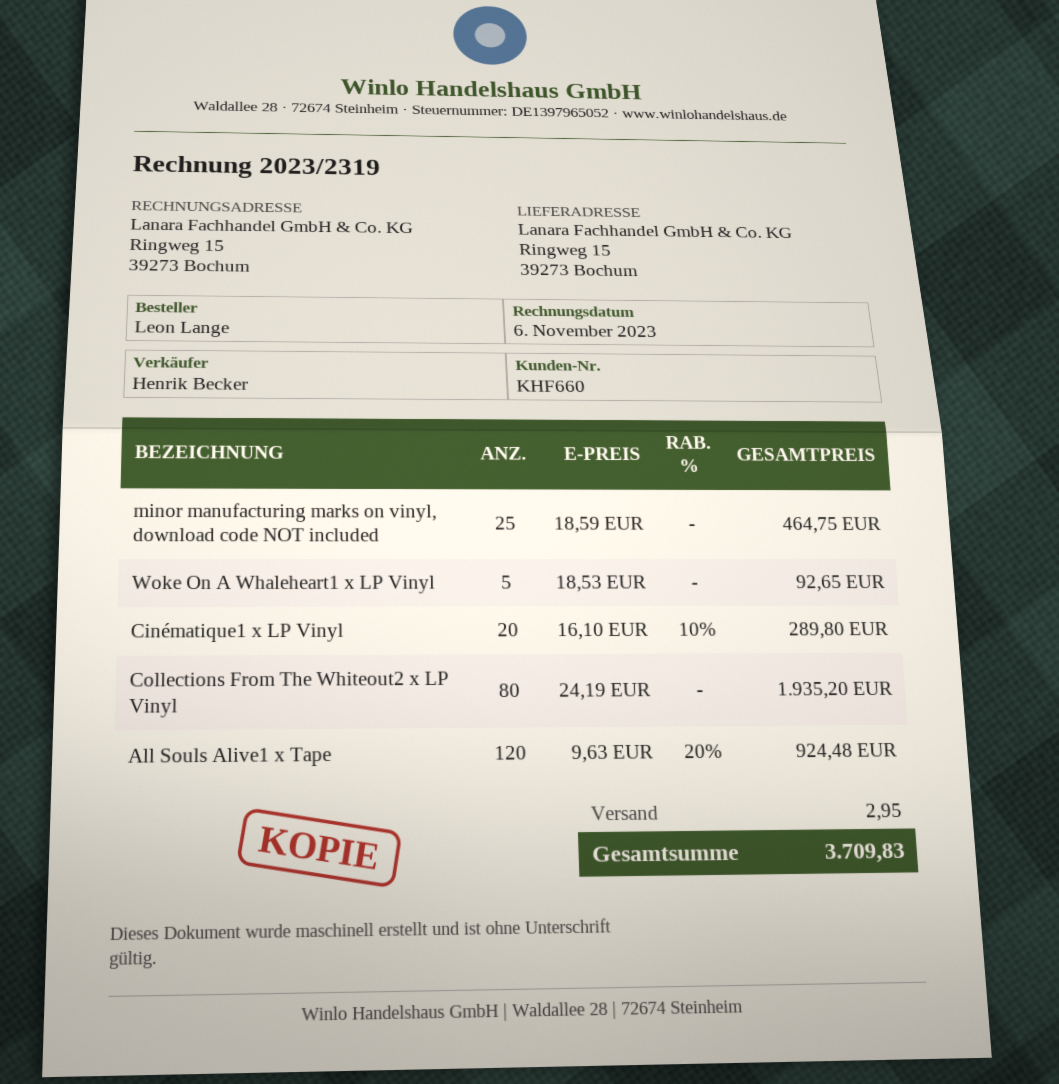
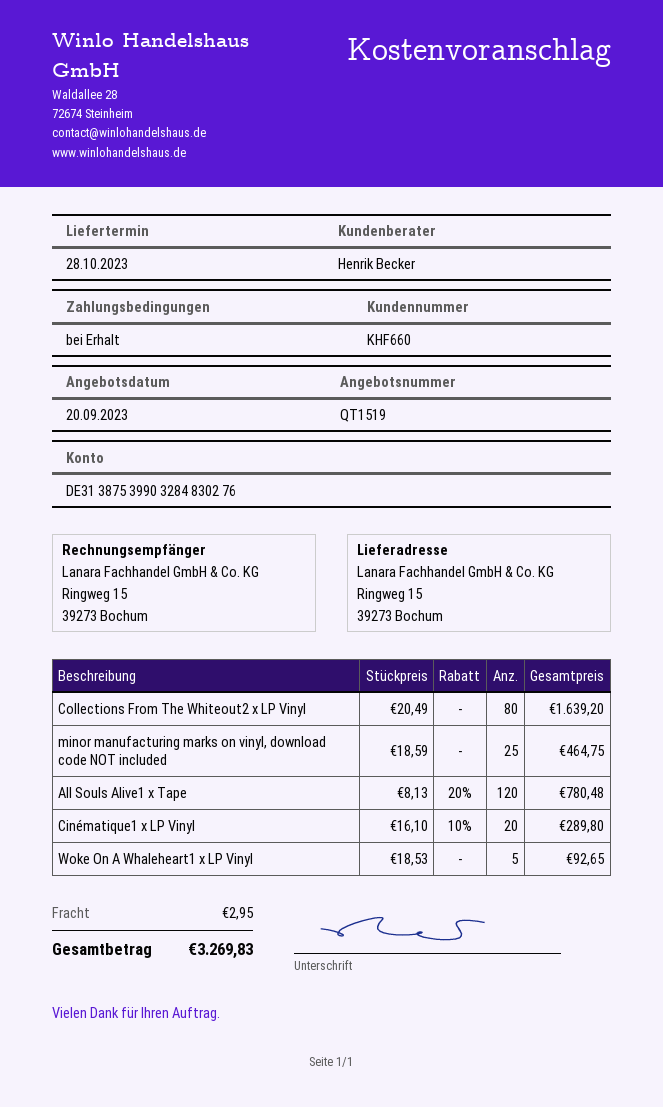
Collections From The Whiteout2 x LP Vinyl: 80 x 24.19 = 1935.20 -> 80 x 20.49 = 1639.20
All Souls Alive1 x Tape: 120 x 9.63 - 20% = 924.48 -> 120 x 8.13 - 20% = 780.48
total: 3709.83 -> 3269.83

